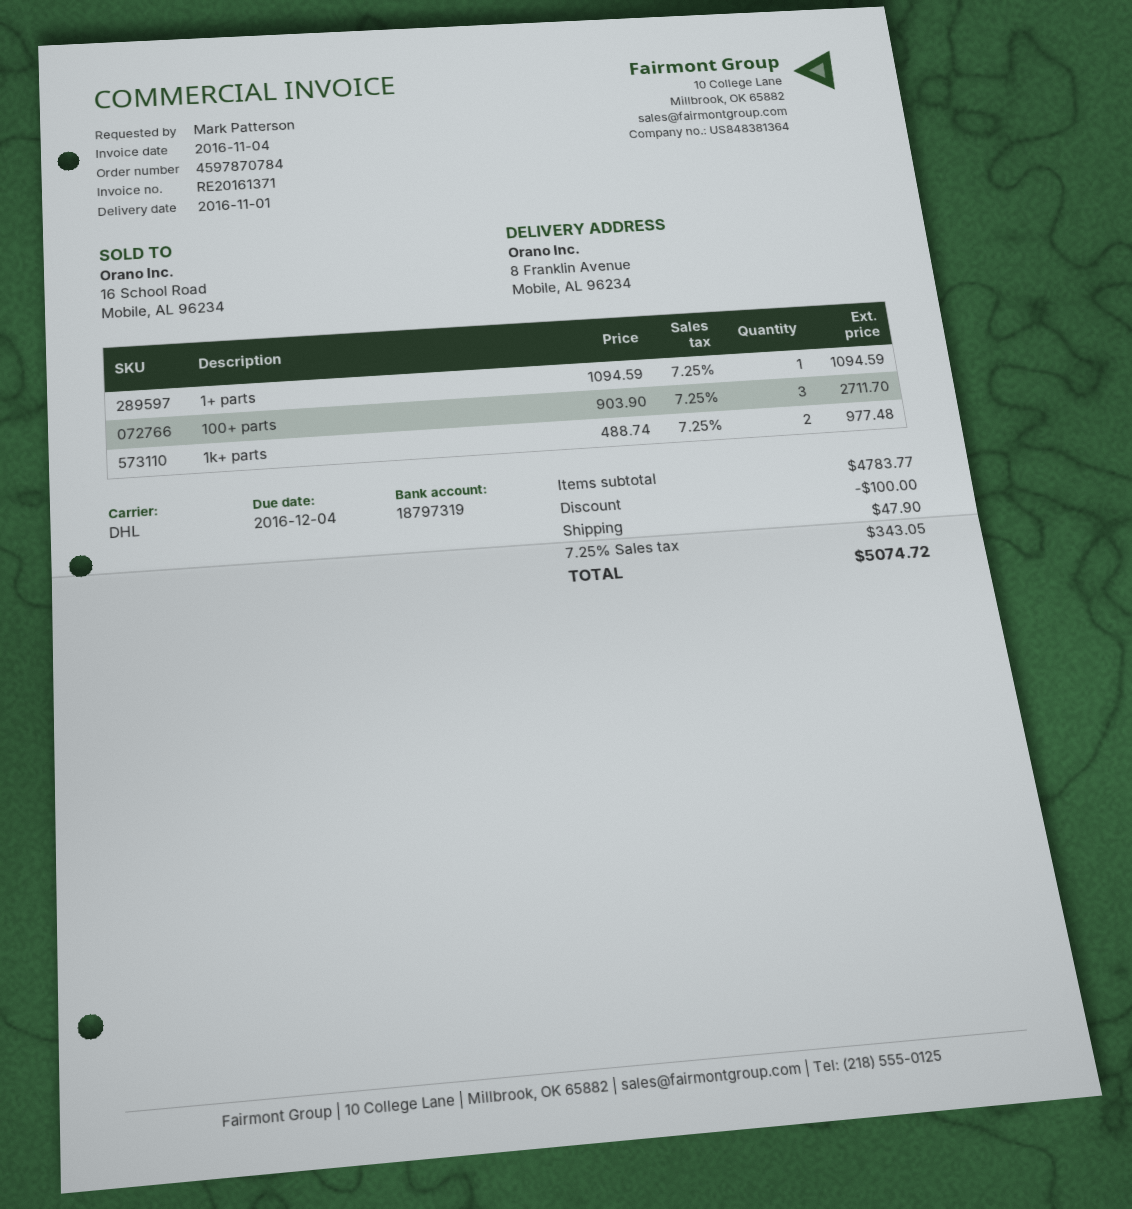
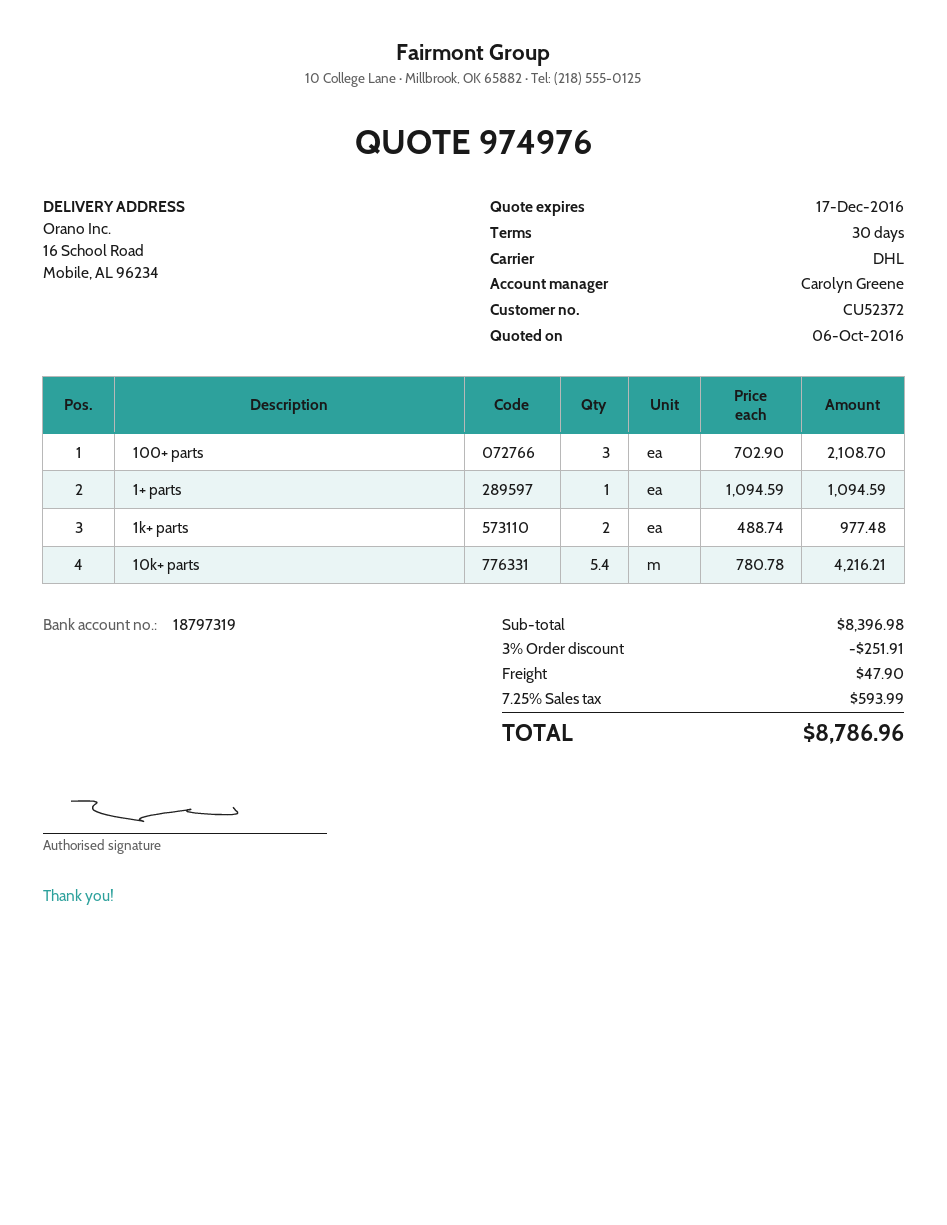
ship to: 8 Franklin Avenue, Mobile, AL 96234 -> 16 School Road, Mobile, AL 96234
100+ parts: 3 x 903.90 = 2711.70 -> 3 x 702.90 = 2108.70
10k+ parts: none -> 5.4 x 780.78 = 4216.21
subtotal: 4783.77 -> 8396.98
discount: 100.00 -> 251.91
tax: 7.25% = 343.05 -> 7.25% = 593.99
total: 5074.72 -> 8786.96

